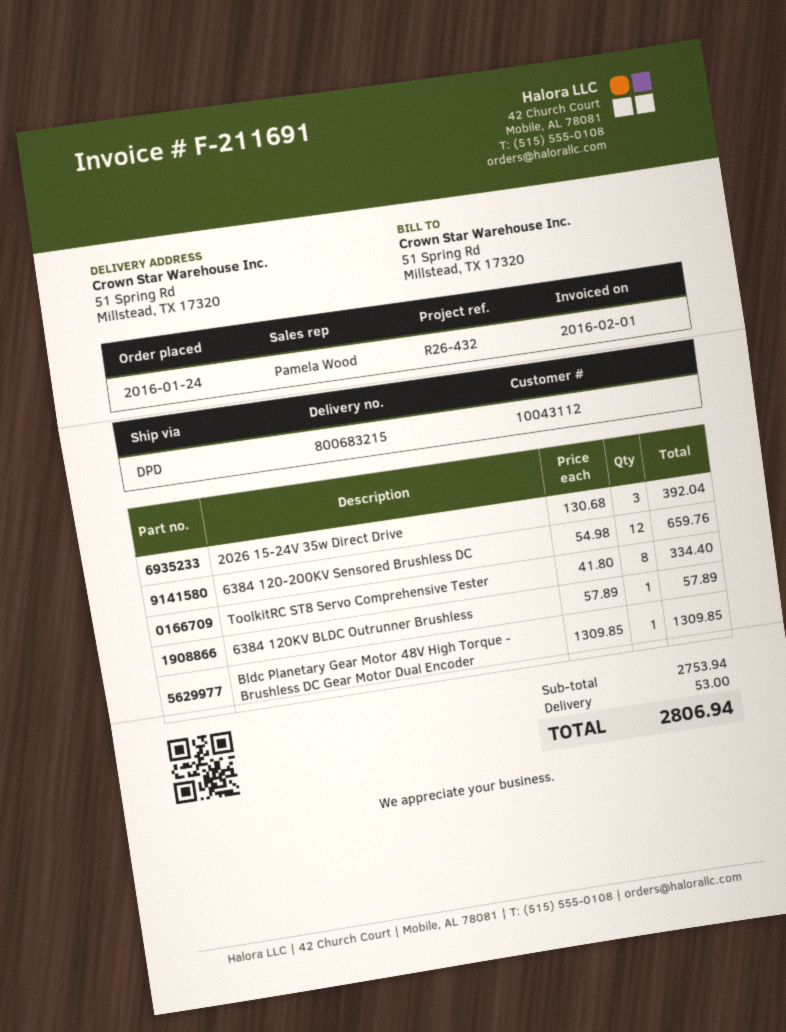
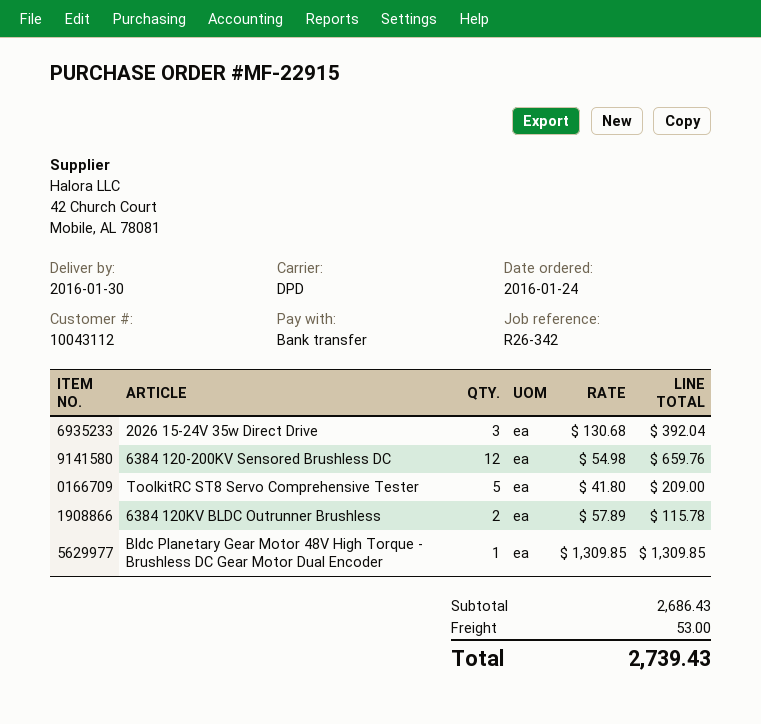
reference: R26-432 -> R26-342
ToolkitRC ST8 Servo Comprehensive Tester: 8 x 41.80 = 334.40 -> 5 x 41.80 = 209.00
6384 120KV BLDC Outrunner Brushless: 1 x 57.89 = 57.89 -> 2 x 57.89 = 115.78
subtotal: 2753.94 -> 2686.43
total: 2806.94 -> 2739.43

